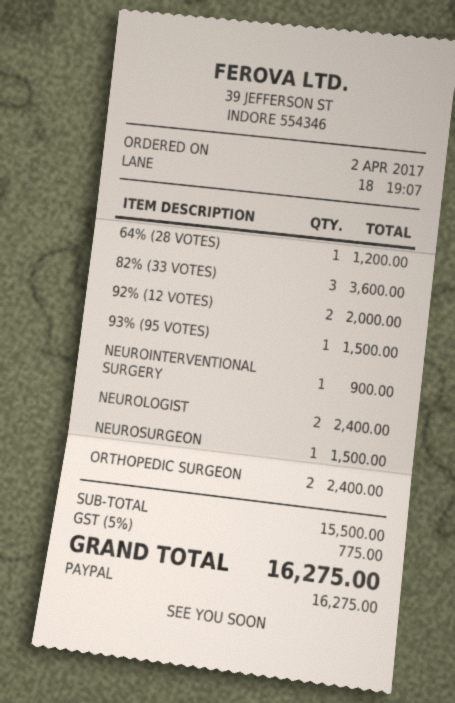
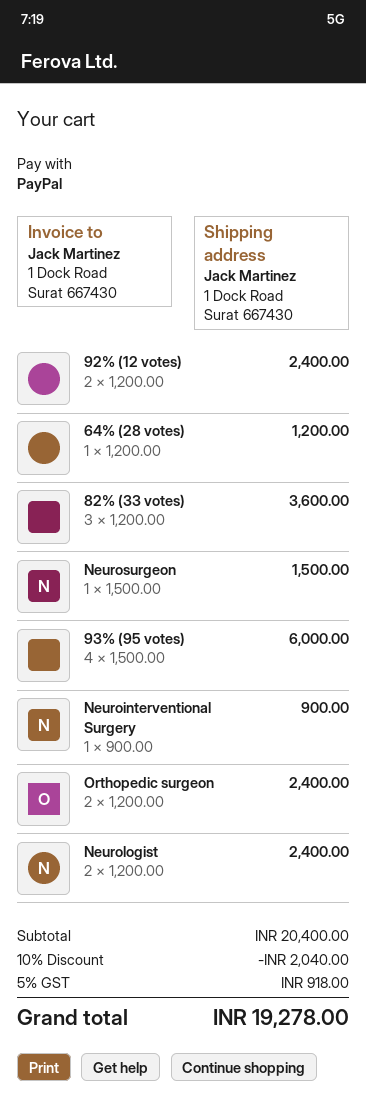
92% (12 VOTES): 2 for 2000.00 -> 2 for 2400.00
93% (95 VOTES): 1 for 1500.00 -> 4 for 6000.00
subtotal: 15500.00 -> 20400.00
discount: none -> 10% = 2040.00
tax: 5% = 775.00 -> 5% = 918.00
total: 16275.00 -> 19278.00

